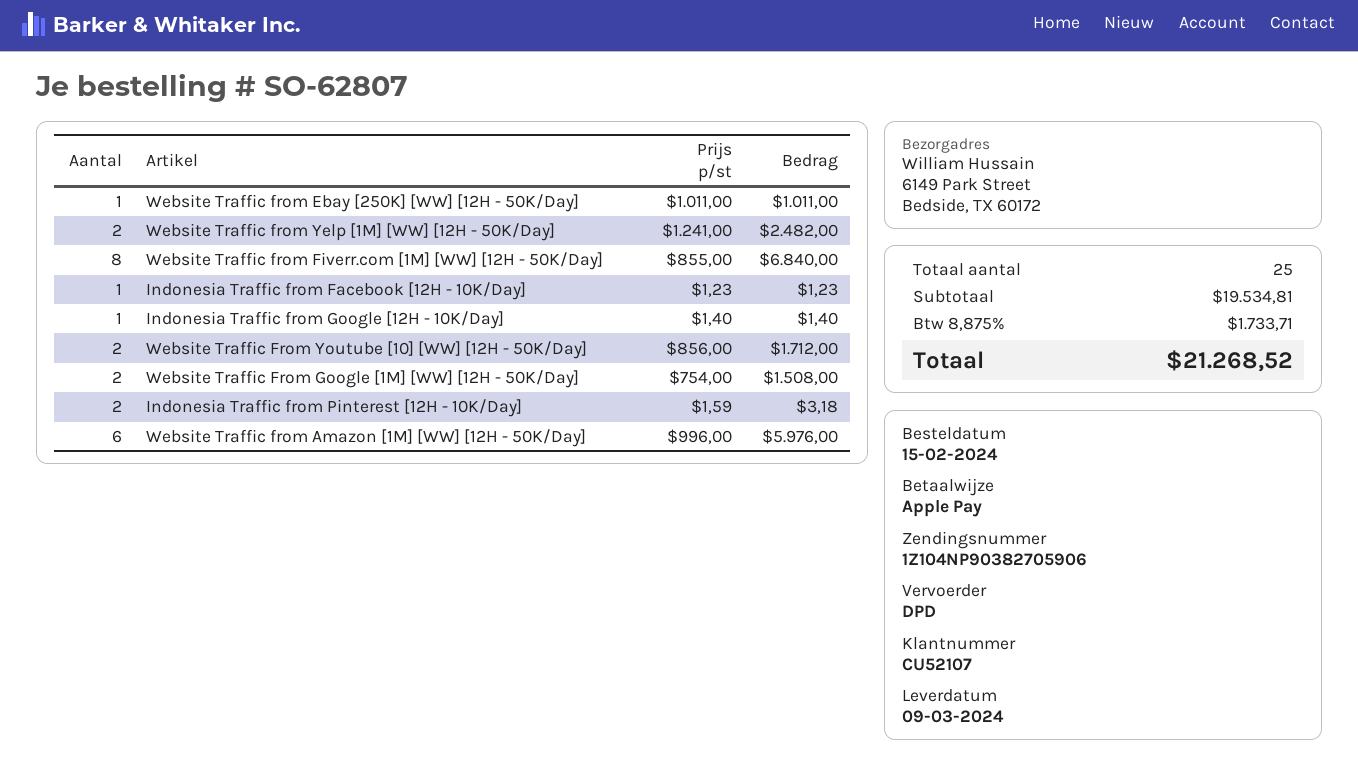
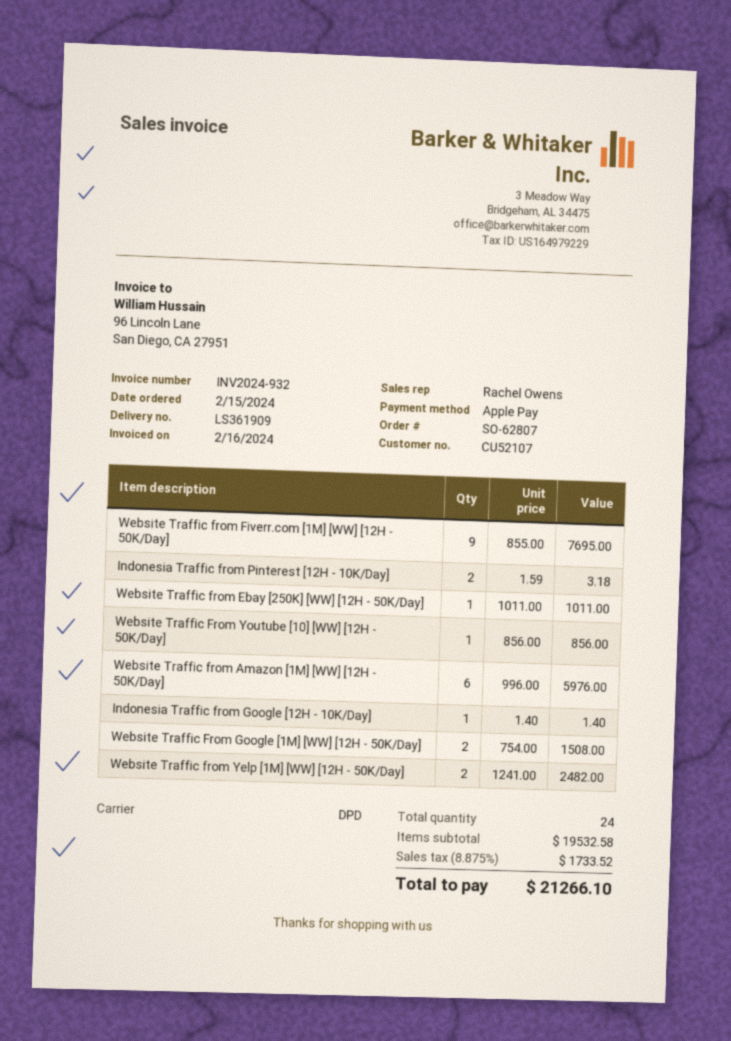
Website Traffic from Fiverr.com [1M] [WW] [12H - 50K/Day]: 8 x 855.00 = 6840.00 -> 9 x 855.00 = 7695.00
Indonesia Traffic from Facebook [12H - 10K/Day]: 1 x 1.23 = 1.23 -> none
Website Traffic From Youtube [10] [WW] [12H - 50K/Day]: 2 x 856.00 = 1712.00 -> 1 x 856.00 = 856.00
total quantity: 25 -> 24
subtotal: 19534.81 -> 19532.58
tax: 8.875% = 1733.71 -> 8.875% = 1733.52
total: 21268.52 -> 21266.10

